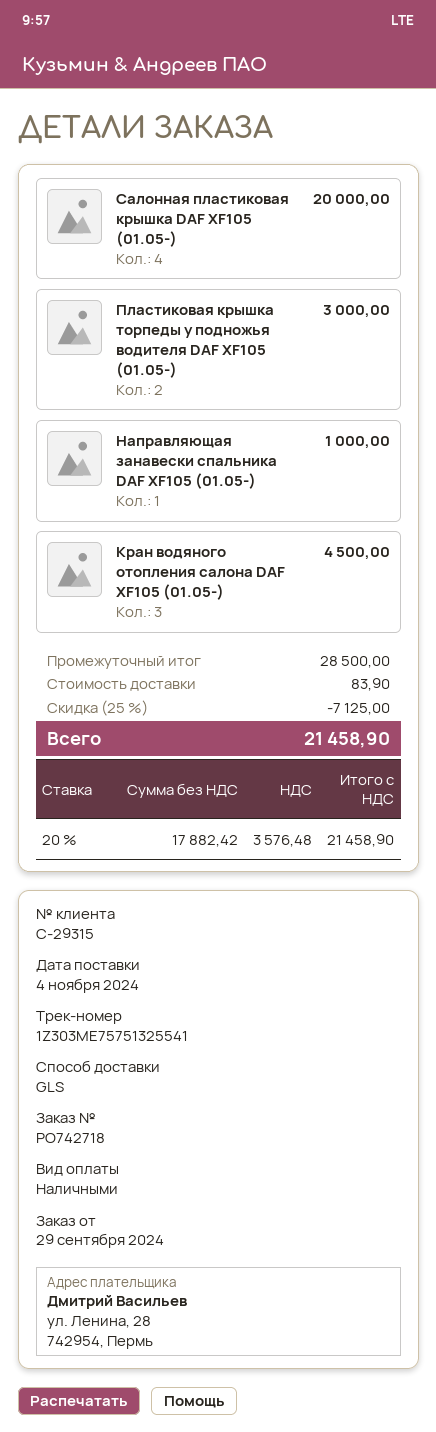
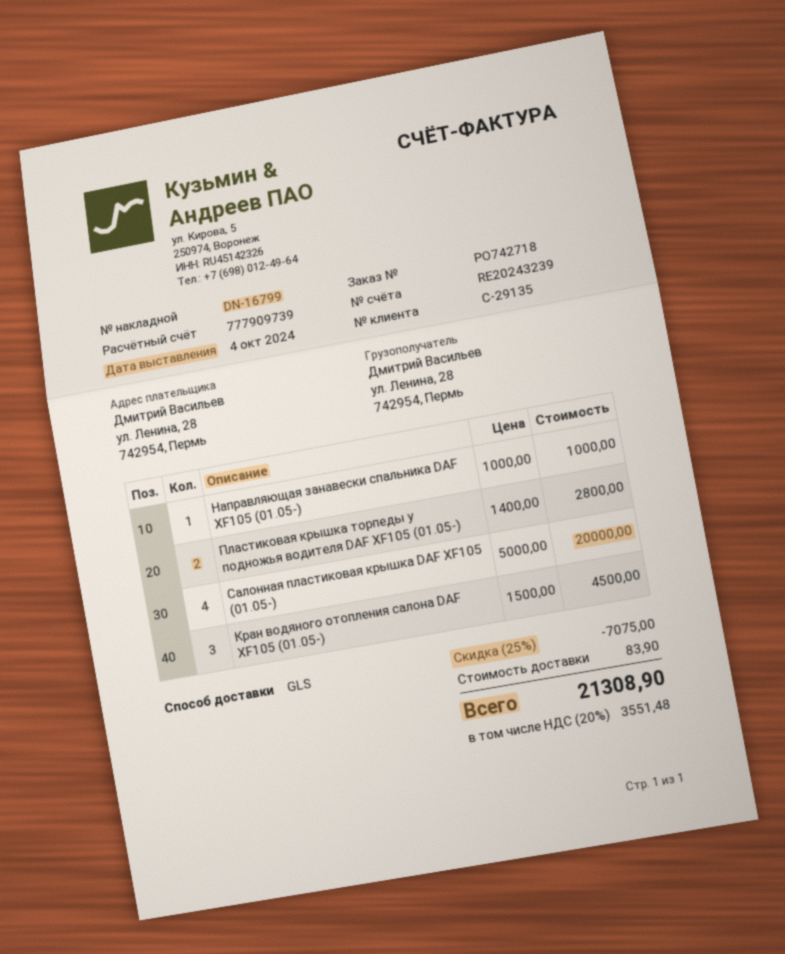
customer number: C-29315 -> C-29135
Пластиковая крышка торпеды у подножья водителя DAF XF105 (01.05-): 2 for 3000.00 -> 2 for 2800.00
discount: 25% = 7125.00 -> 25% = 7075.00
tax: 20% = 3576.48 -> 20% = 3551.48
total: 21458.90 -> 21308.90

